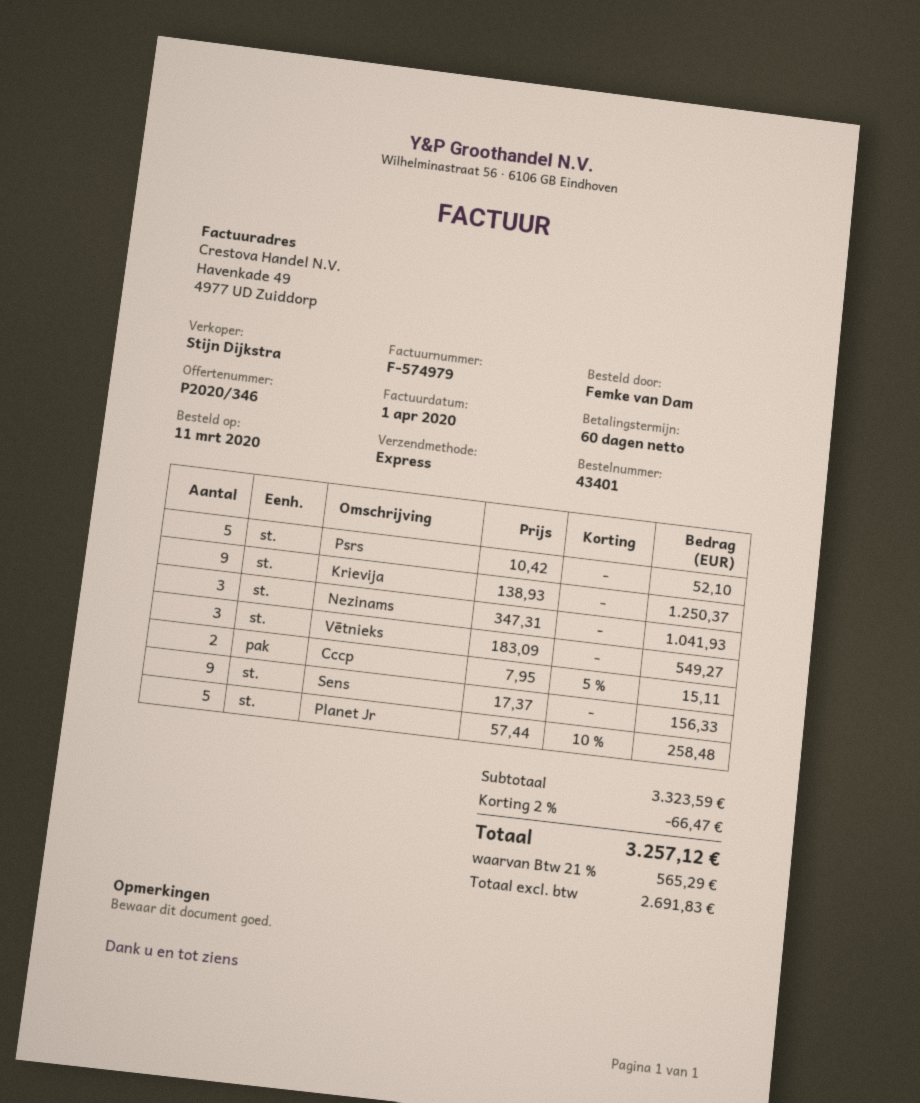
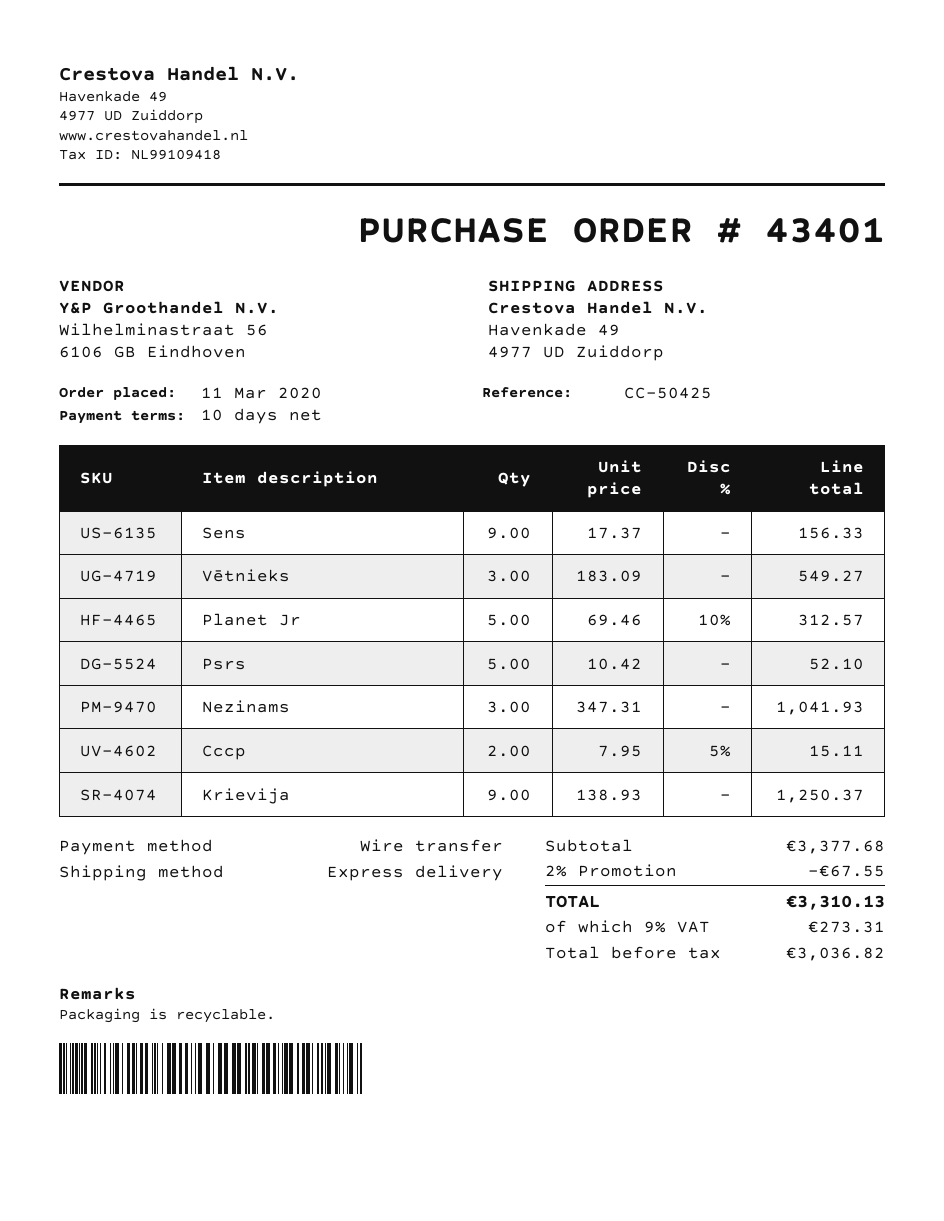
payment terms: 60 days -> 10 days
Planet Jr: 5 x 57.44 - 10% = 258.48 -> 5 x 69.46 - 10% = 312.57
subtotal: 3323.59 -> 3377.68
discount: 2% = 66.47 -> 2% = 67.55
net: 2691.83 -> 3036.82
tax: 21% = 565.29 -> 9% = 273.31
total: 3257.12 -> 3310.13

